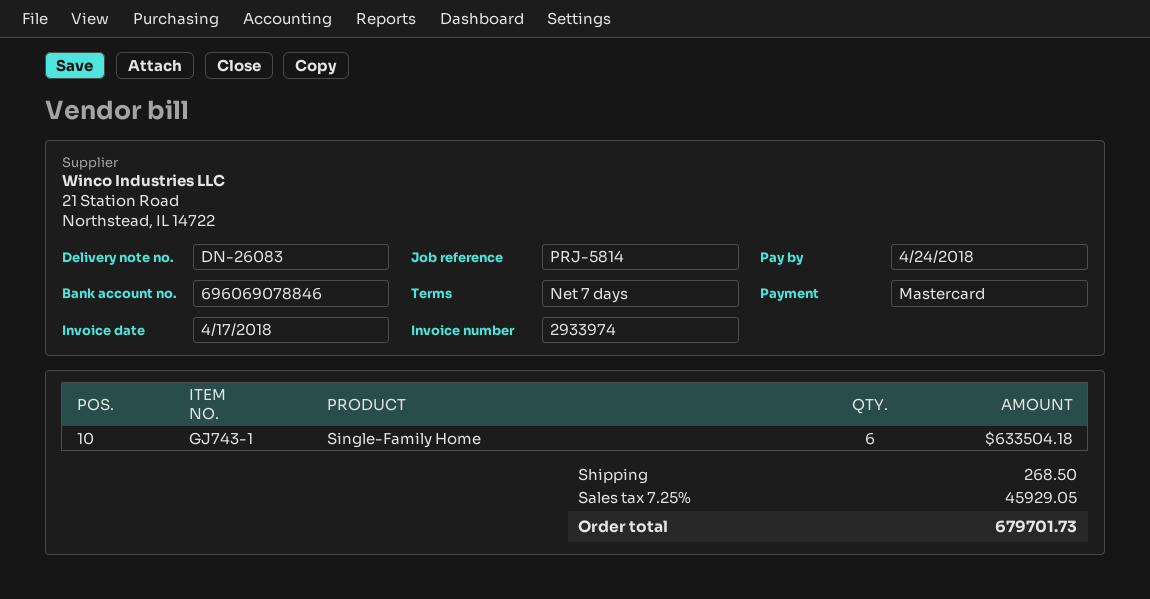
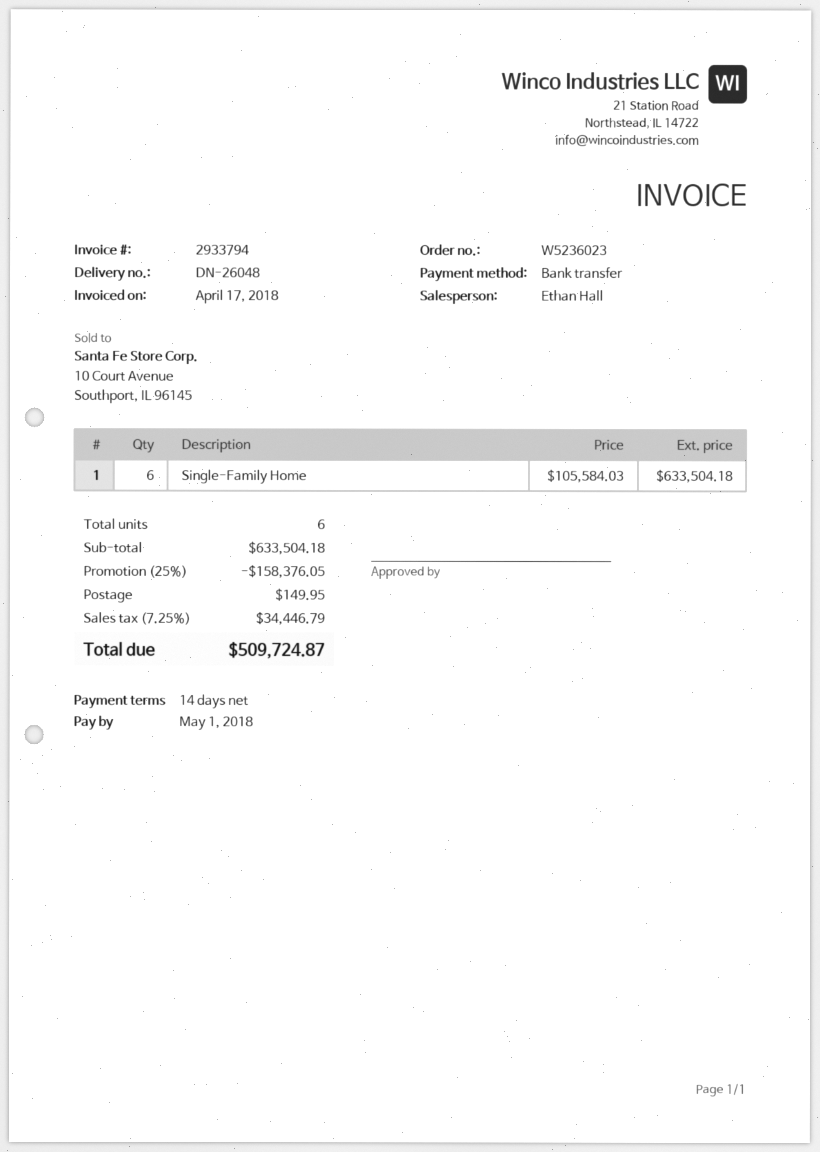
delivery note number: DN-26083 -> DN-26048
invoice number: 2933974 -> 2933794
payment terms: 7 days -> 14 days
due date: 2018-04-24 -> 2018-05-01
payment method: Mastercard -> bank transfer
discount: none -> 25% = 158376.05
shipping: 268.50 -> 149.95
tax: 7.25% = 45929.05 -> 7.25% = 34446.79
total: 679701.73 -> 509724.87

